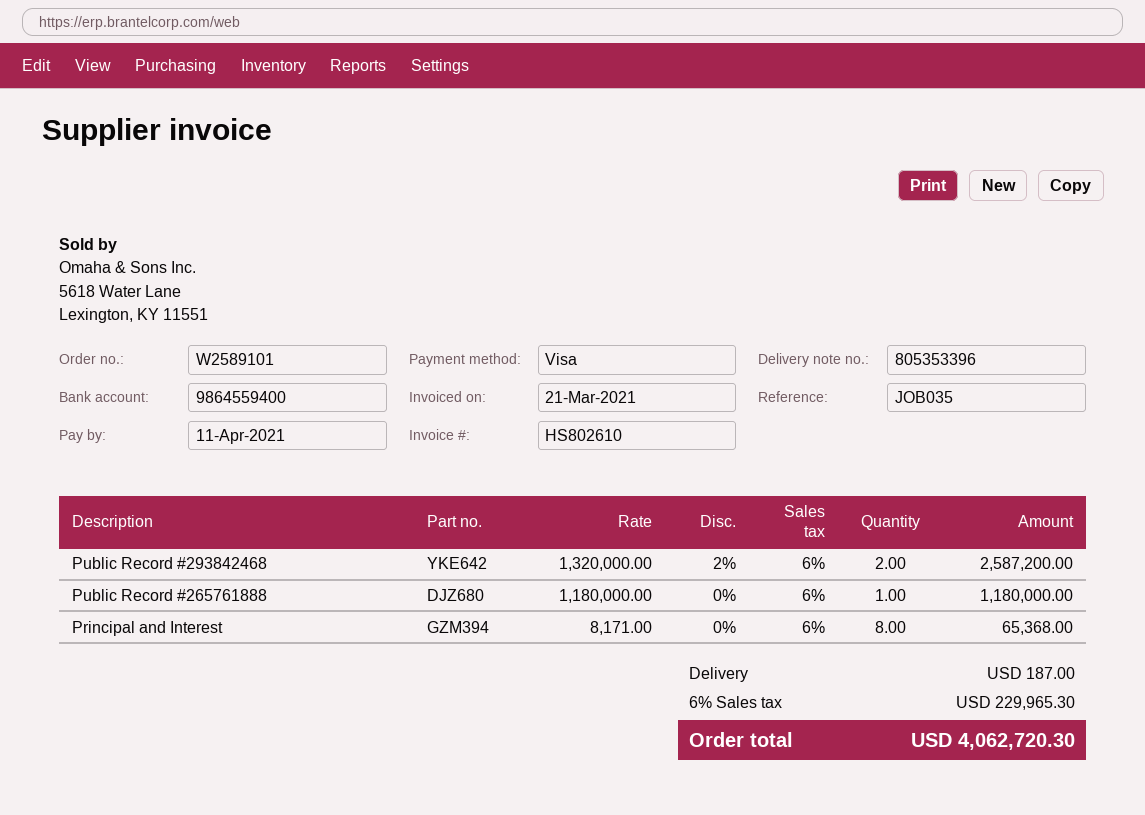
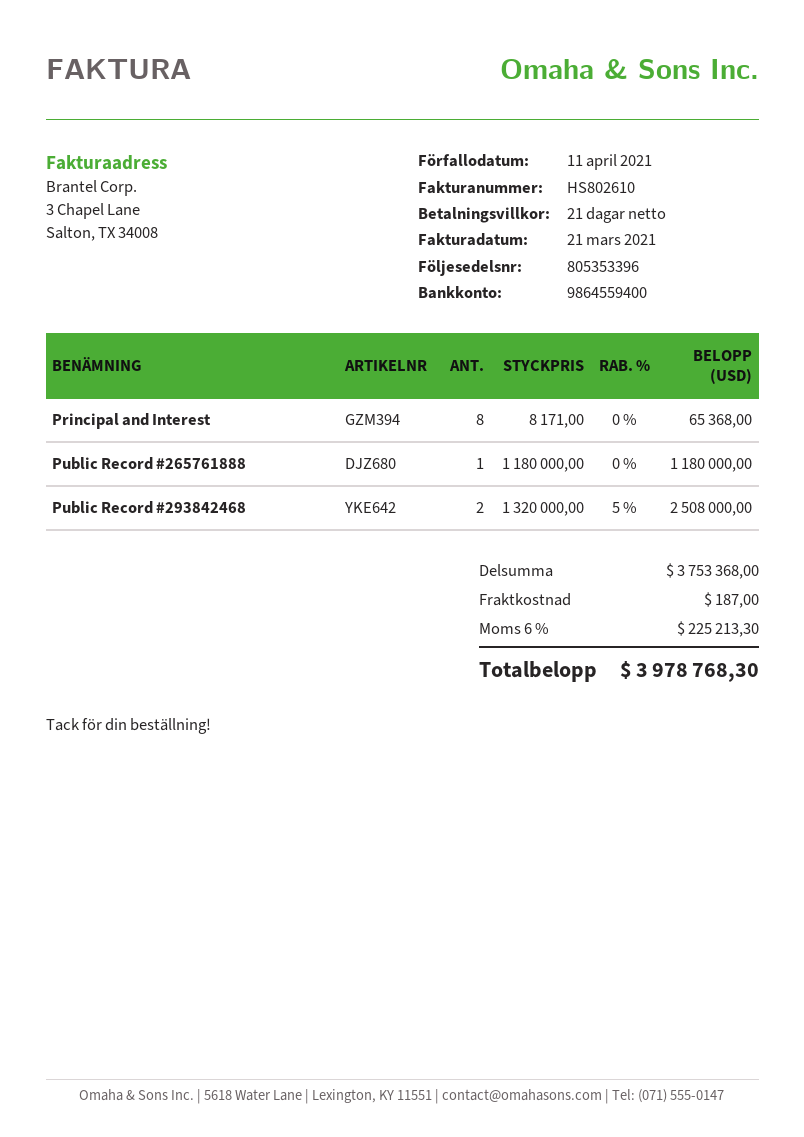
Public Record #293842468: 2 x 1320000.00 - 2% = 2587200.00 -> 2 x 1320000.00 - 5% = 2508000.00
tax: 6% = 229965.30 -> 6% = 225213.30
total: 4062720.30 -> 3978768.30

